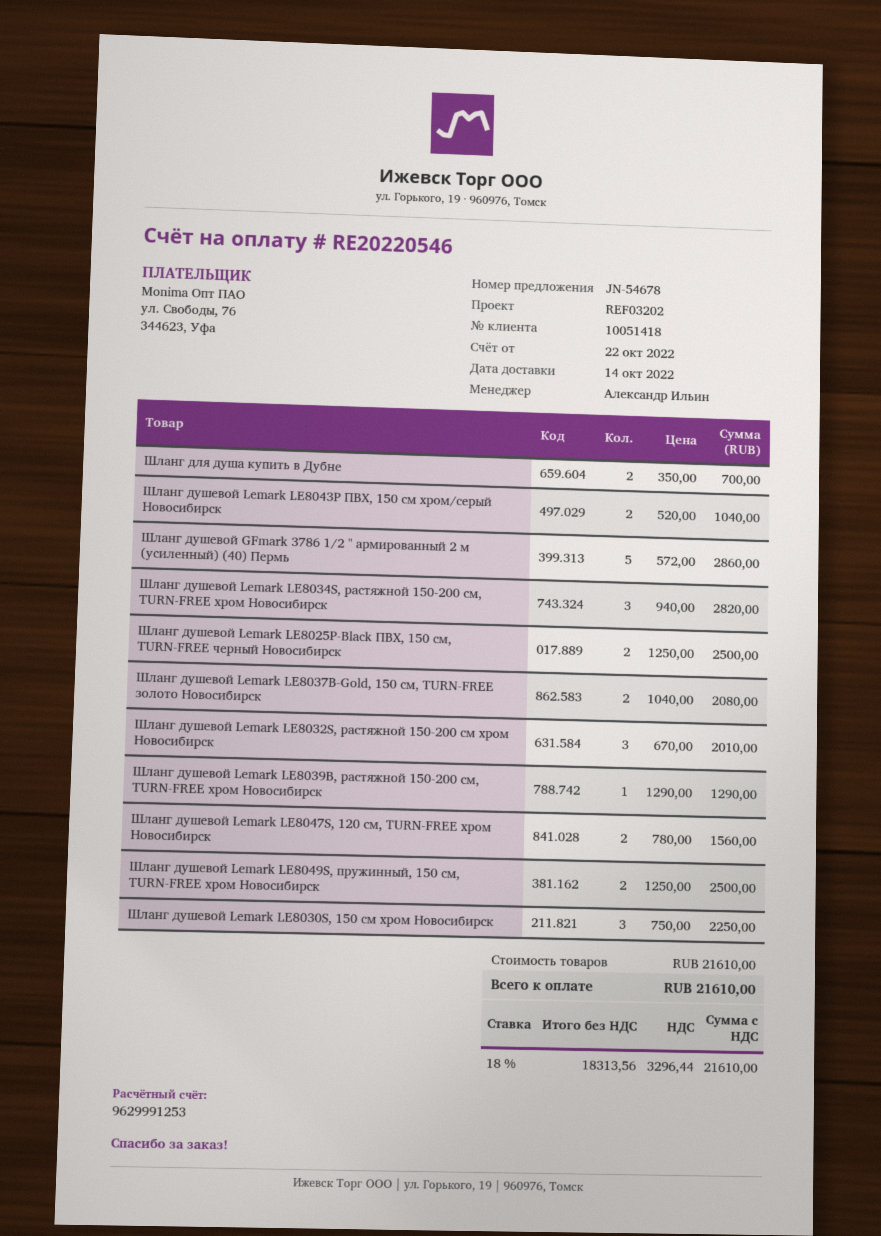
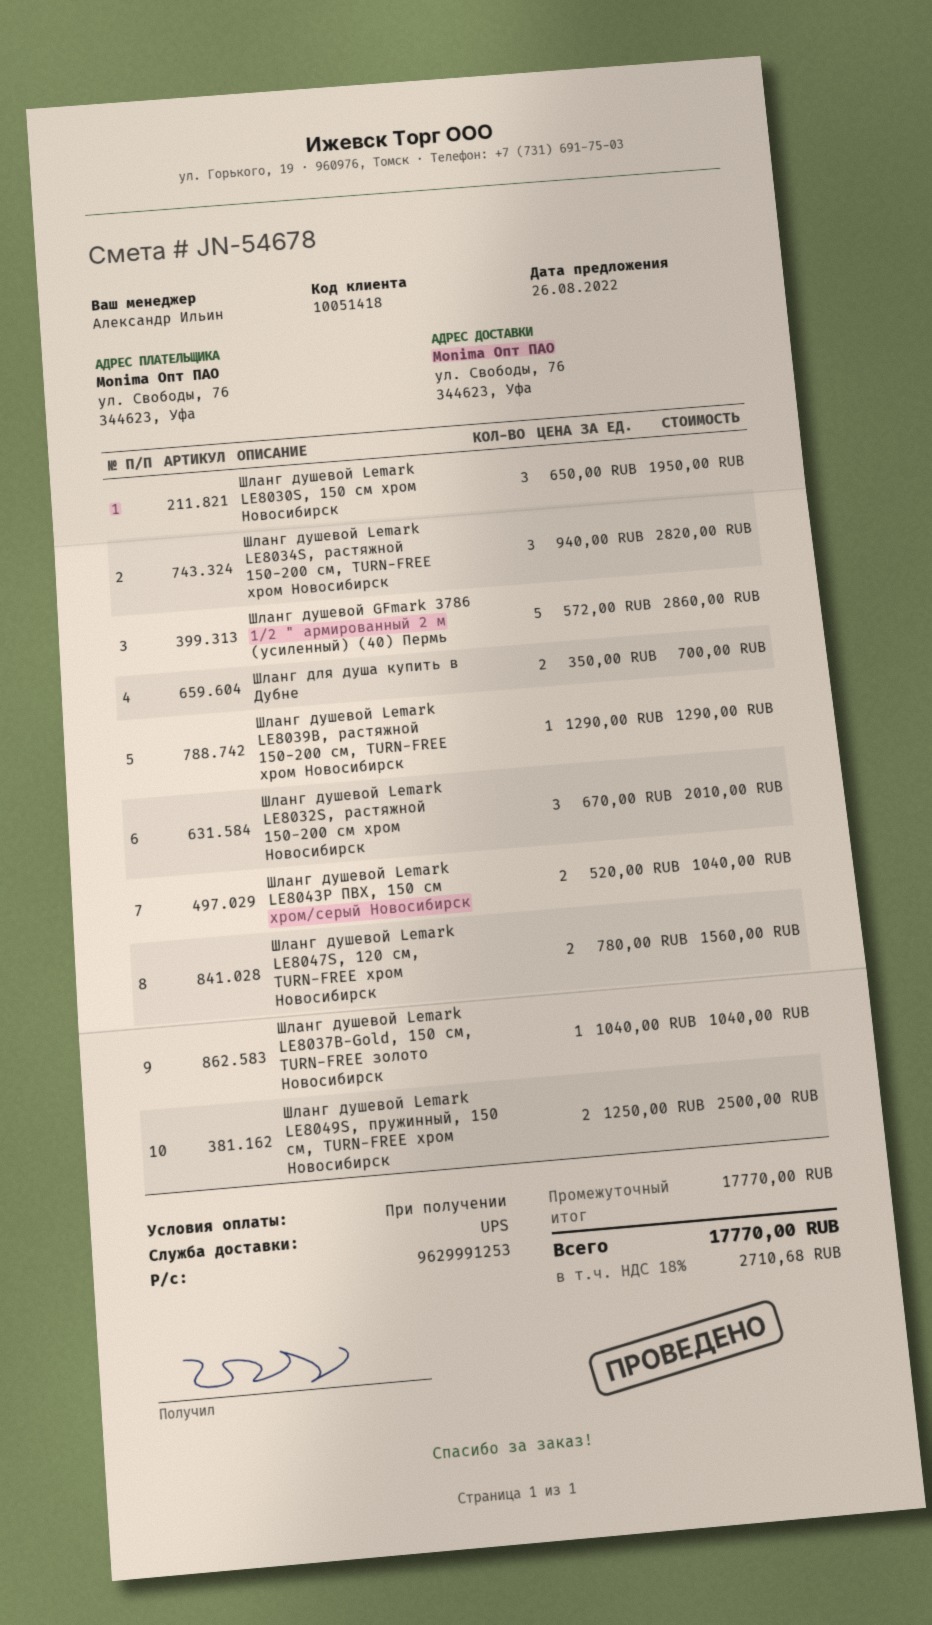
Шланг душевой Lemark LE8025P-Black ПВХ, 150 см, TURN-FREE черный Новосибирск: 2 x 1250.00 = 2500.00 -> none
Шланг душевой Lemark LE8037B-Gold, 150 см, TURN-FREE золото Новосибирск: 2 x 1040.00 = 2080.00 -> 1 x 1040.00 = 1040.00
Шланг душевой Lemark LE8030S, 150 см хром Новосибирск: 3 x 750.00 = 2250.00 -> 3 x 650.00 = 1950.00
subtotal: 21610.00 -> 17770.00
tax: 18% = 3296.44 -> 18% = 2710.68
total: 21610.00 -> 17770.00

